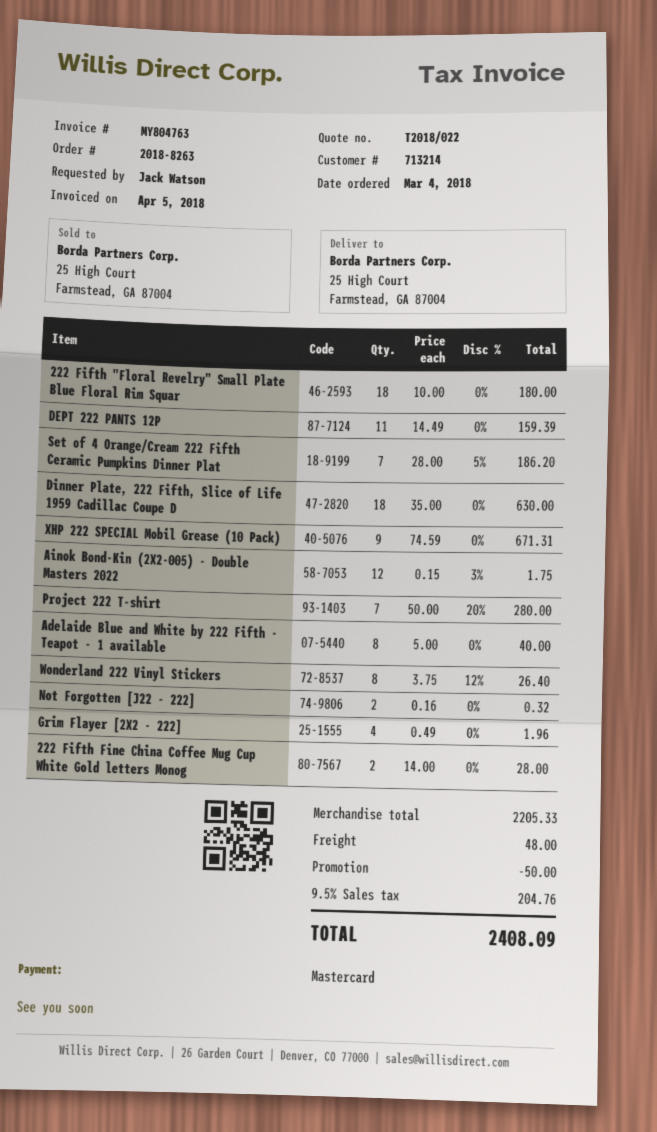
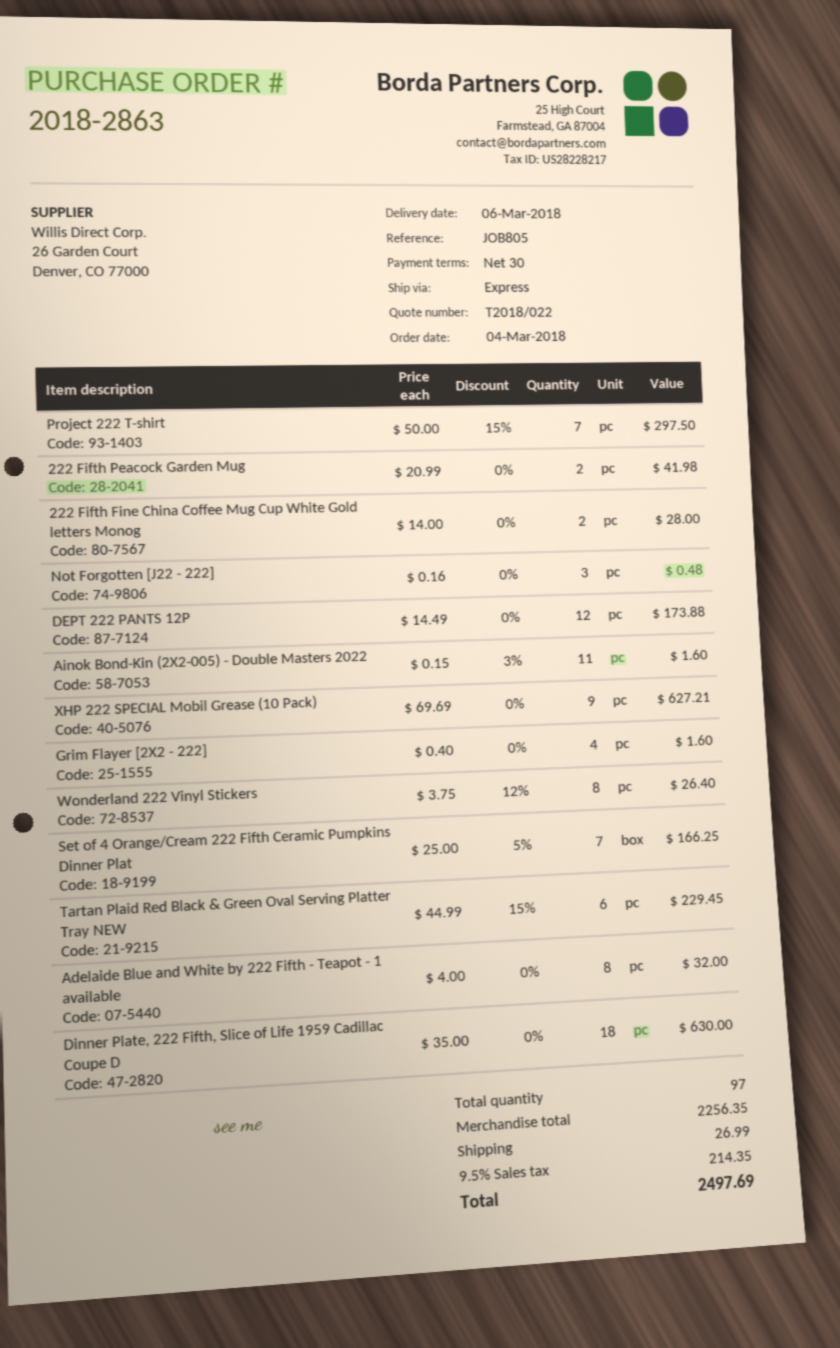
order number: 2018-8263 -> 2018-2863
222 Fifth "Floral Revelry" Small Plate Blue Floral Rim Squar: 18 x 10.00 = 180.00 -> none
DEPT 222 PANTS 12P: 11 x 14.49 = 159.39 -> 12 x 14.49 = 173.88
Set of 4 Orange/Cream 222 Fifth Ceramic Pumpkins Dinner Plat: 7 x 28.00 - 5% = 186.20 -> 7 x 25.00 - 5% = 166.25
XHP 222 SPECIAL Mobil Grease (10 Pack): 9 x 74.59 = 671.31 -> 9 x 69.69 = 627.21
Ainok Bond-Kin (2X2-005) - Double Masters 2022: 12 x 0.15 - 3% = 1.75 -> 11 x 0.15 - 3% = 1.60
Project 222 T-shirt: 7 x 50.00 - 20% = 280.00 -> 7 x 50.00 - 15% = 297.50
Adelaide Blue and White by 222 Fifth - Teapot - 1 available: 8 x 5.00 = 40.00 -> 8 x 4.00 = 32.00
Not Forgotten [J22 - 222]: 2 x 0.16 = 0.32 -> 3 x 0.16 = 0.48
Grim Flayer [2X2 - 222]: 4 x 0.49 = 1.96 -> 4 x 0.40 = 1.60
222 Fifth Peacock Garden Mug: none -> 2 x 20.99 = 41.98
Tartan Plaid Red Black & Green Oval Serving Platter Tray NEW: none -> 6 x 44.99 - 15% = 229.45
subtotal: 2205.33 -> 2256.35
discount: 50.00 -> none
shipping: 48.00 -> 26.99
tax: 9.5% = 204.76 -> 9.5% = 214.35
total: 2408.09 -> 2497.69

